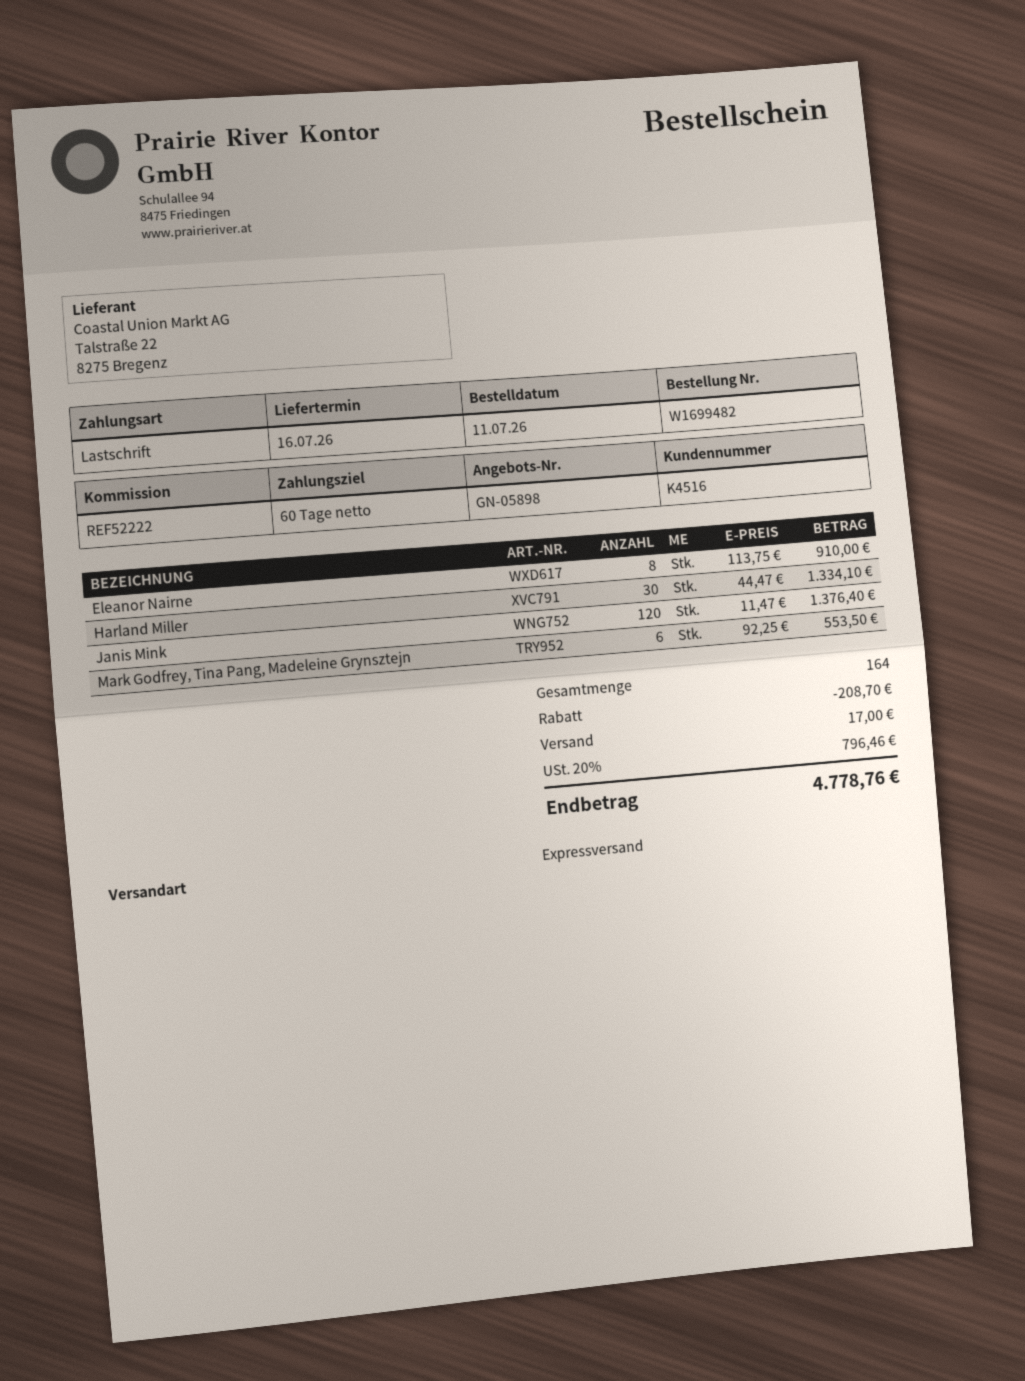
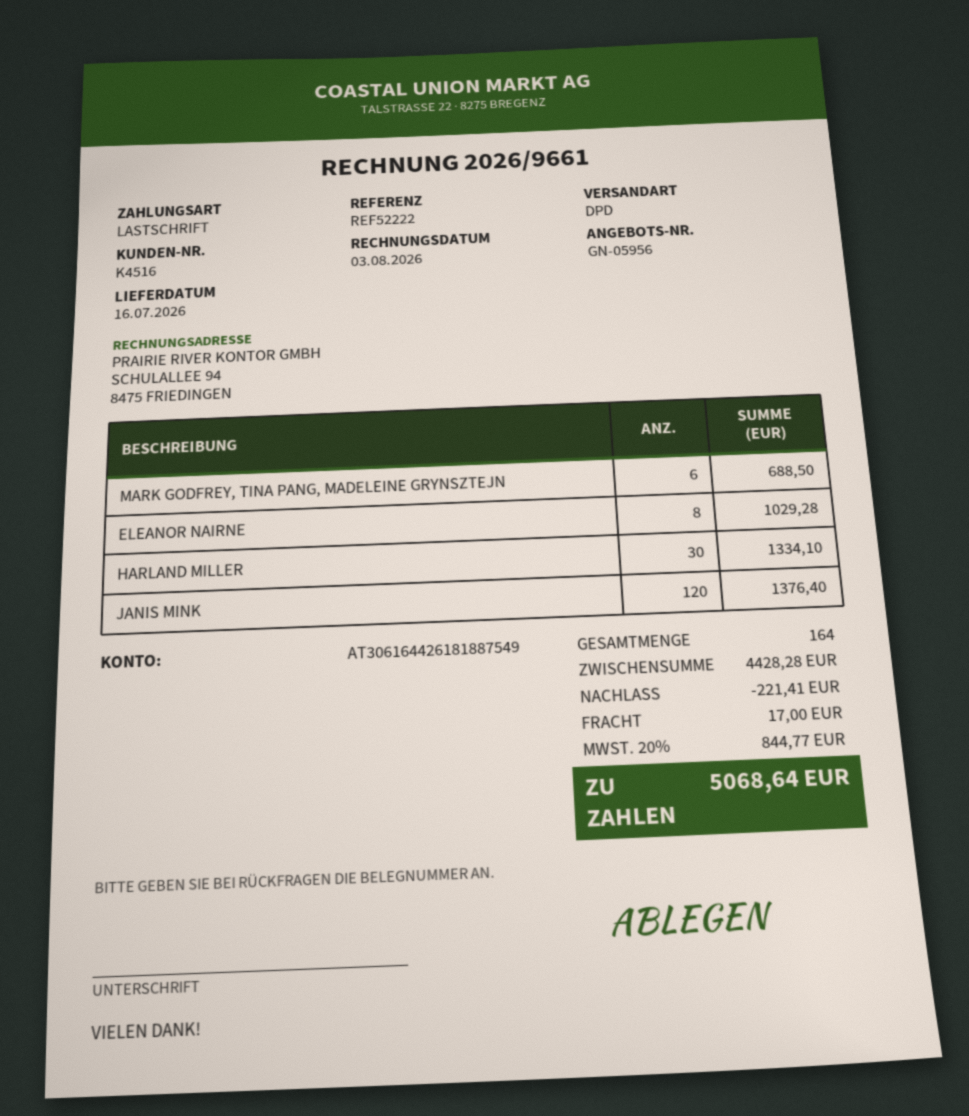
quote number: GN-05898 -> GN-05956
shipping method: express -> DPD
Eleanor Nairne: 8 for 910.00 -> 8 for 1029.28
Mark Godfrey, Tina Pang, Madeleine Grynsztejn: 6 for 553.50 -> 6 for 688.50
discount: 208.70 -> 221.41
tax: 20% = 796.46 -> 20% = 844.77
total: 4778.76 -> 5068.64

